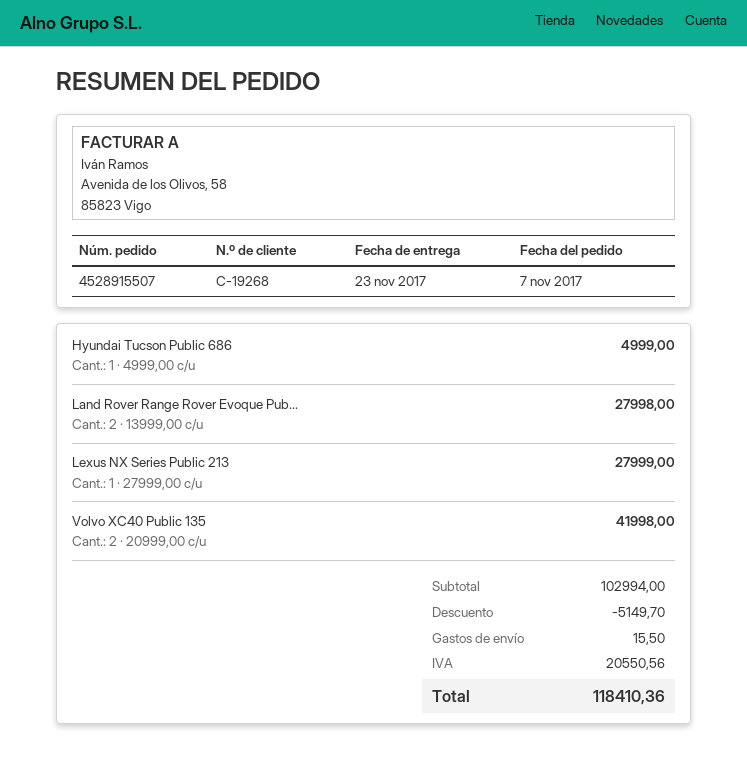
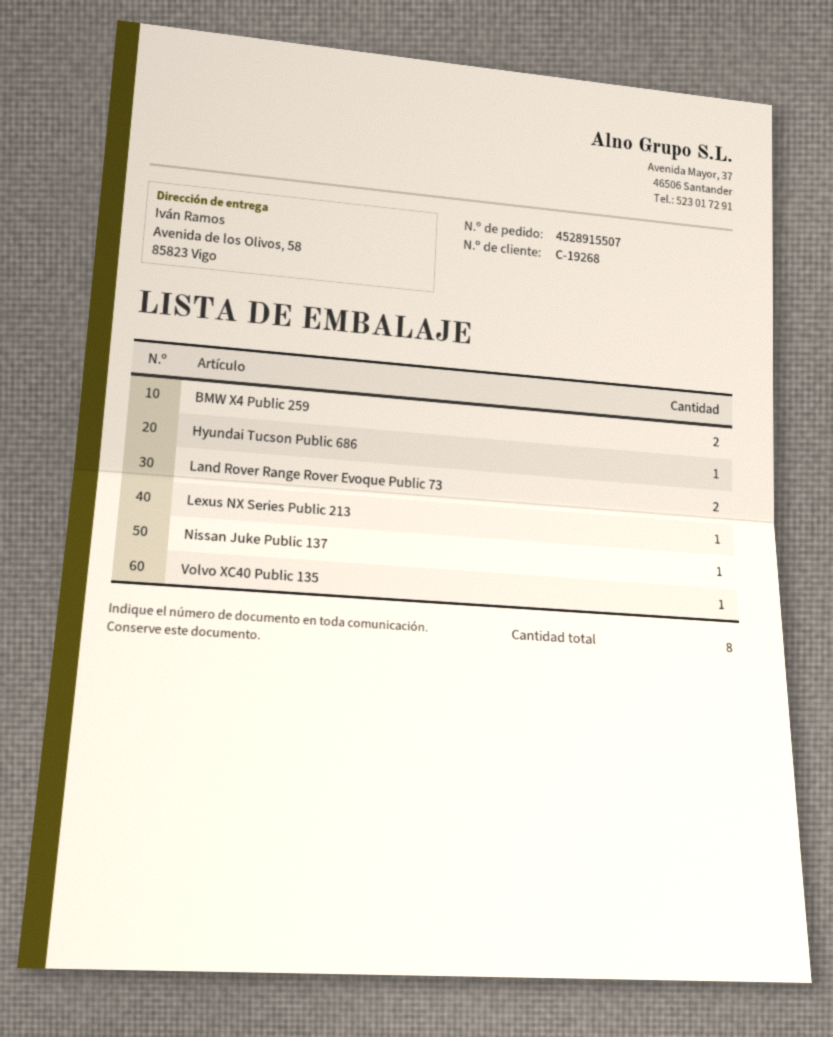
Volvo XC40 Public 135: 2 -> 1
BMW X4 Public 259: none -> 2
Nissan Juke Public 137: none -> 1

